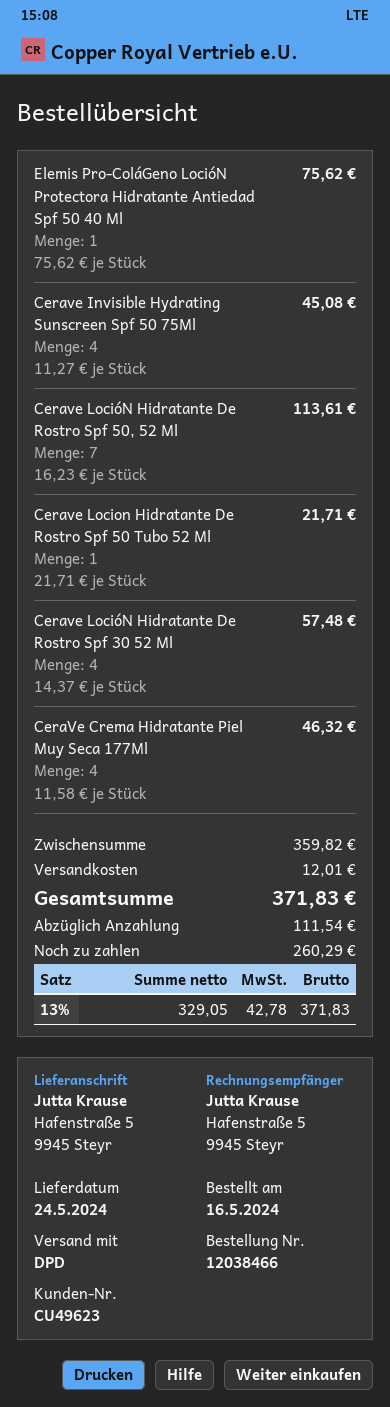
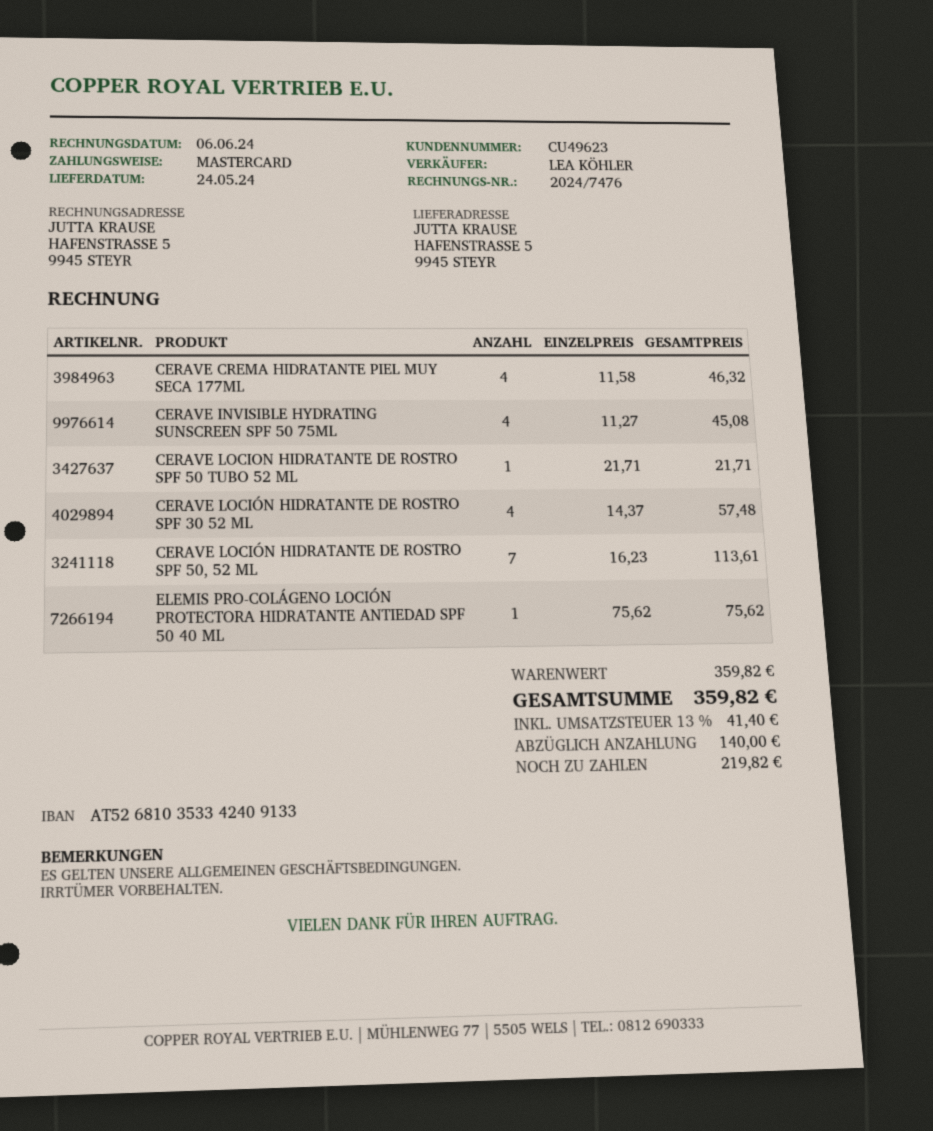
shipping: 12.01 -> none
tax: 13% = 42.78 -> 13% = 41.40
total: 371.83 -> 359.82
deposit: 111.54 -> 140.00
balance: 260.29 -> 219.82

